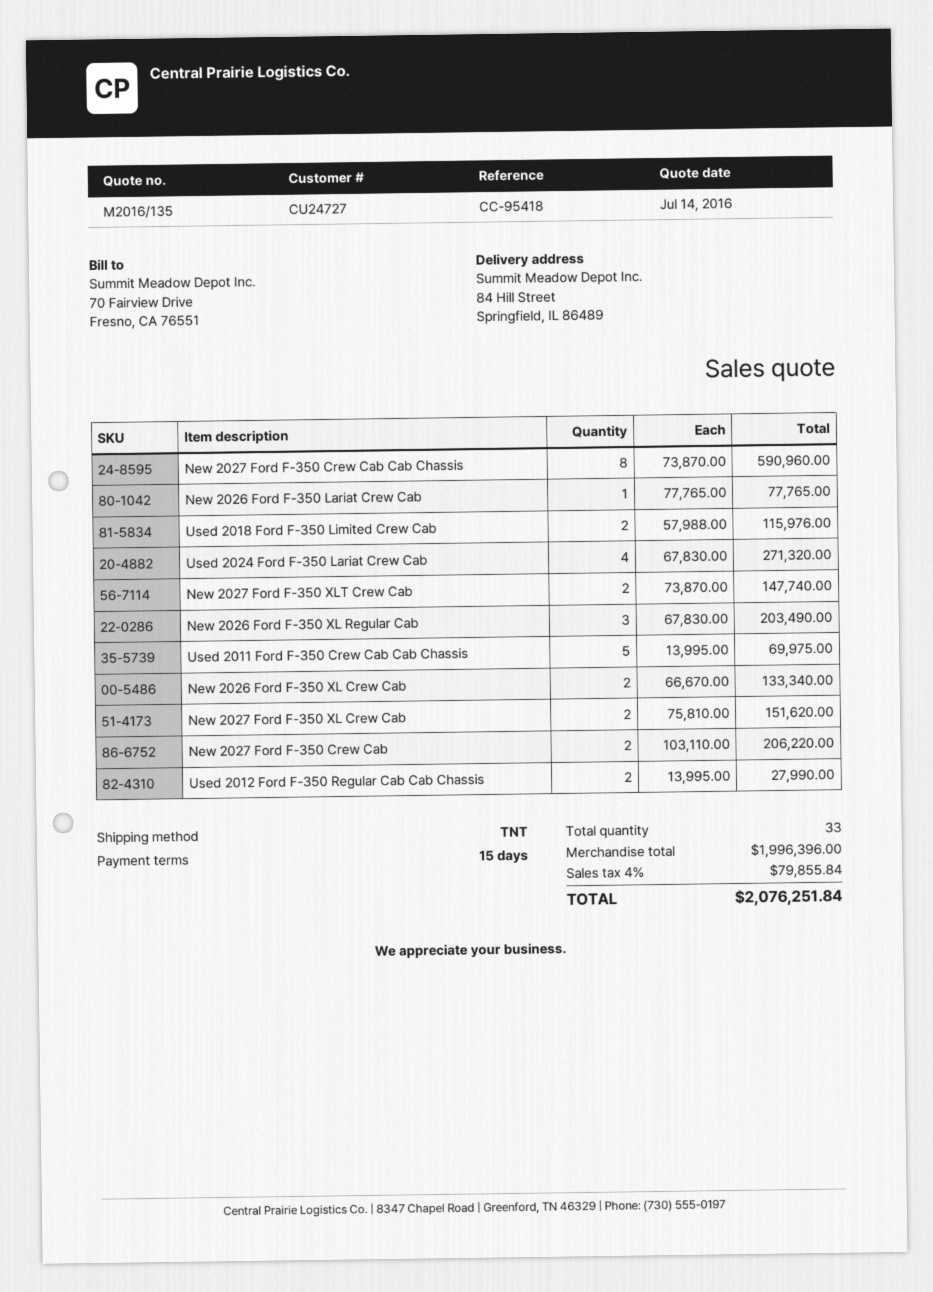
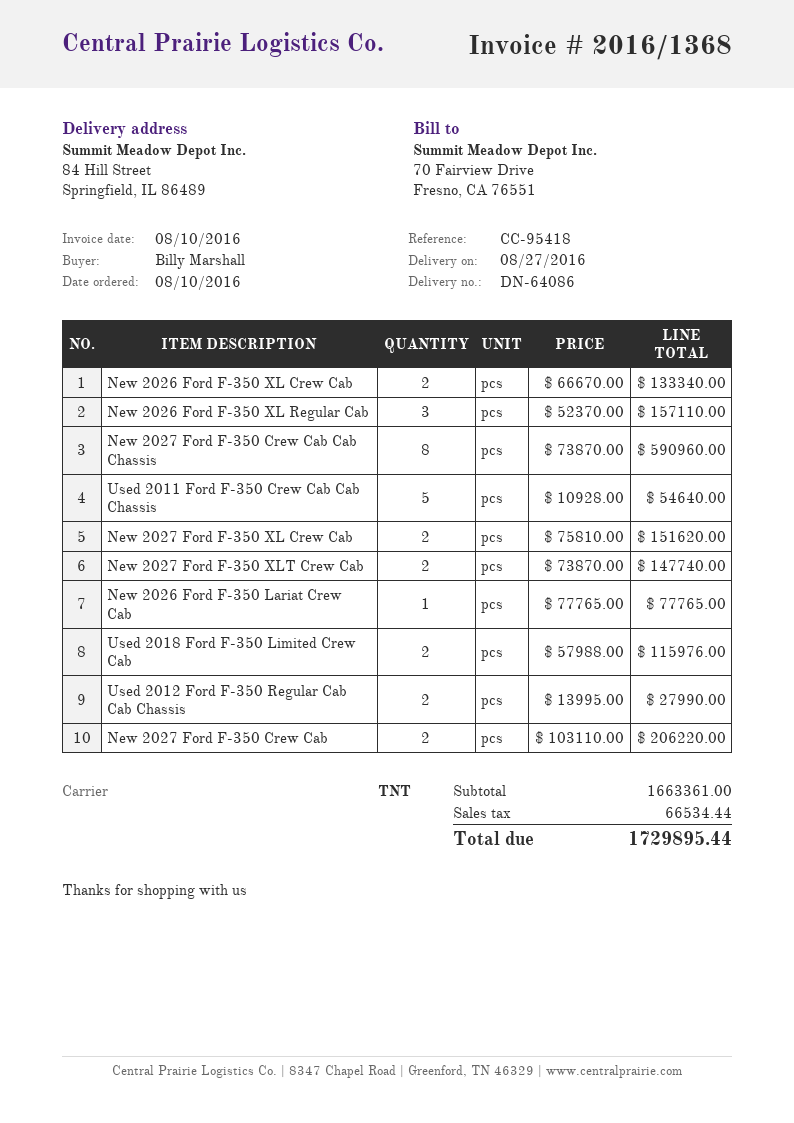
Used 2024 Ford F-350 Lariat Crew Cab: 4 x 67830.00 = 271320.00 -> none
New 2026 Ford F-350 XL Regular Cab: 3 x 67830.00 = 203490.00 -> 3 x 52370.00 = 157110.00
Used 2011 Ford F-350 Crew Cab Cab Chassis: 5 x 13995.00 = 69975.00 -> 5 x 10928.00 = 54640.00
subtotal: 1996396.00 -> 1663361.00
tax: 79855.84 -> 66534.44
total: 2076251.84 -> 1729895.44

